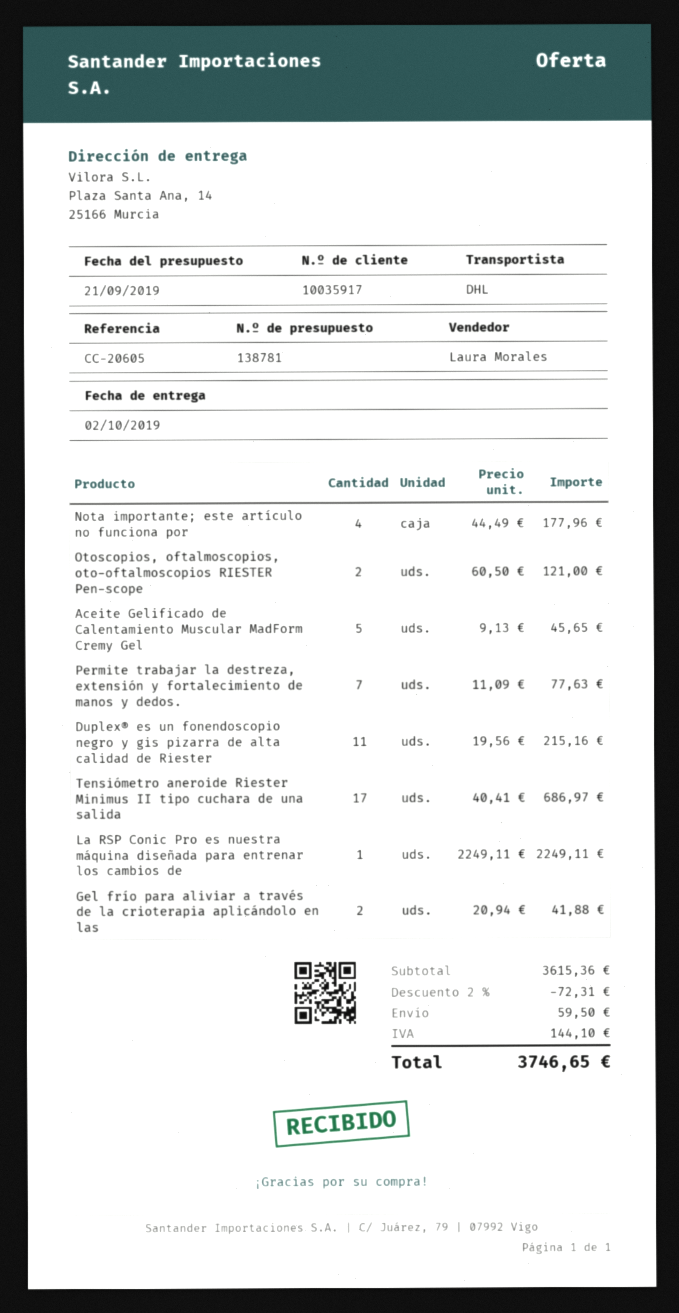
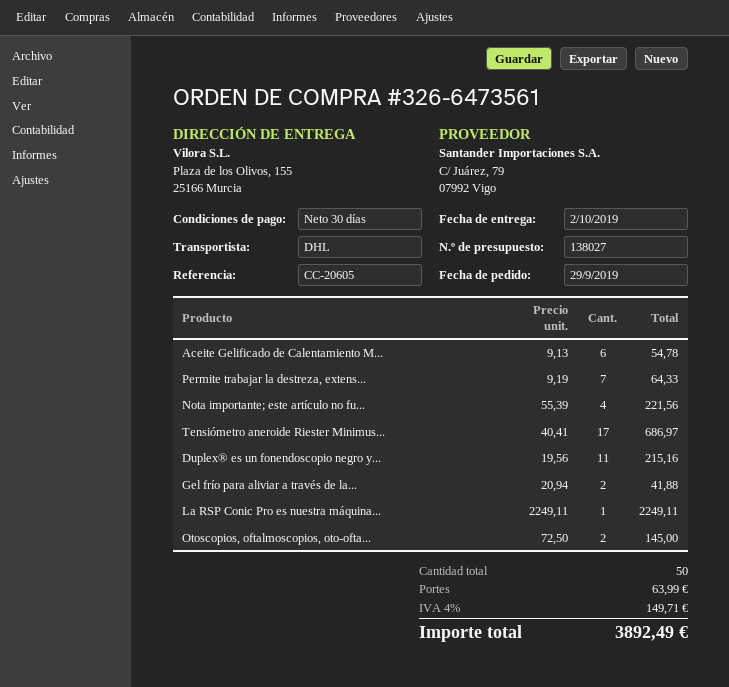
quote number: 138781 -> 138027
ship to: Plaza Santa Ana, 14, 25166 Murcia -> Plaza de los Olivos, 155, 25166 Murcia
Nota importante; este artículo no funciona por: 4 x 44.49 = 177.96 -> 4 x 55.39 = 221.56
Otoscopios, oftalmoscopios, oto-oftalmoscopios RIESTER Pen-scope: 2 x 60.50 = 121.00 -> 2 x 72.50 = 145.00
Aceite Gelificado de Calentamiento Muscular MadForm Cremy Gel: 5 x 9.13 = 45.65 -> 6 x 9.13 = 54.78
Permite trabajar la destreza, extensión y fortalecimiento de manos y dedos.: 7 x 11.09 = 77.63 -> 7 x 9.19 = 64.33
discount: 2% = 72.31 -> none
shipping: 59.50 -> 63.99
tax: 144.10 -> 149.71
total: 3746.65 -> 3892.49

